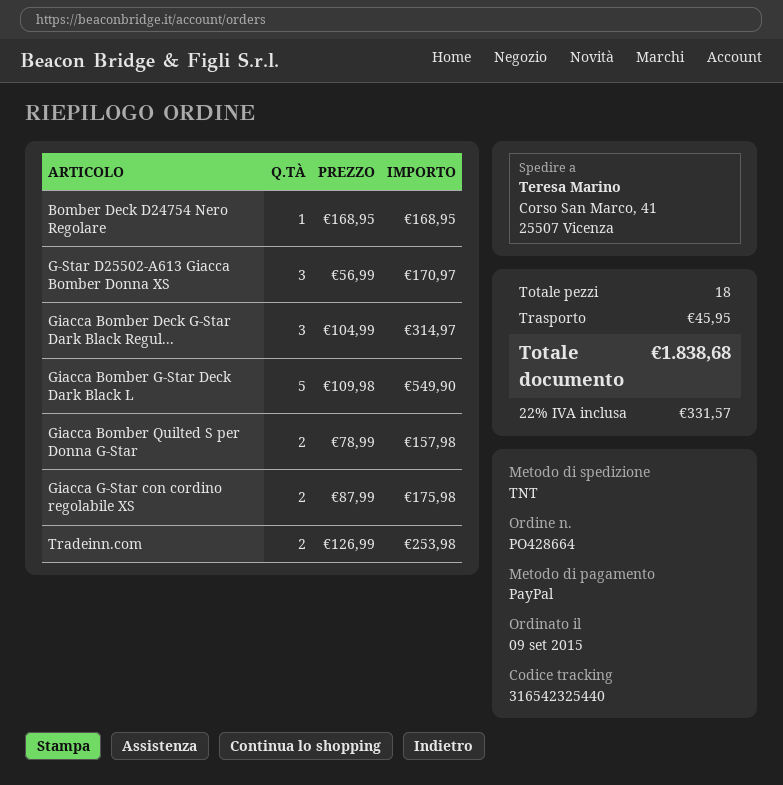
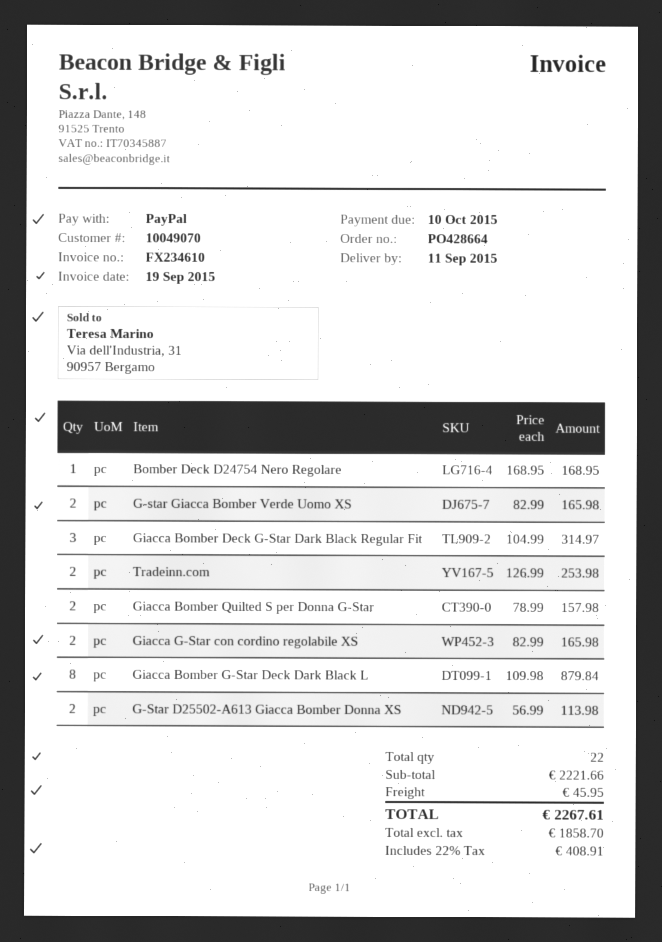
G-Star D25502-A613 Giacca Bomber Donna XS: 3 x 56.99 = 170.97 -> 2 x 56.99 = 113.98
Giacca Bomber G-Star Deck Dark Black L: 5 x 109.98 = 549.90 -> 8 x 109.98 = 879.84
Giacca G-Star con cordino regolabile XS: 2 x 87.99 = 175.98 -> 2 x 82.99 = 165.98
G-star Giacca Bomber Verde Uomo XS: none -> 2 x 82.99 = 165.98
total quantity: 18 -> 22
tax: 22% = 331.57 -> 22% = 408.91
total: 1838.68 -> 2267.61

